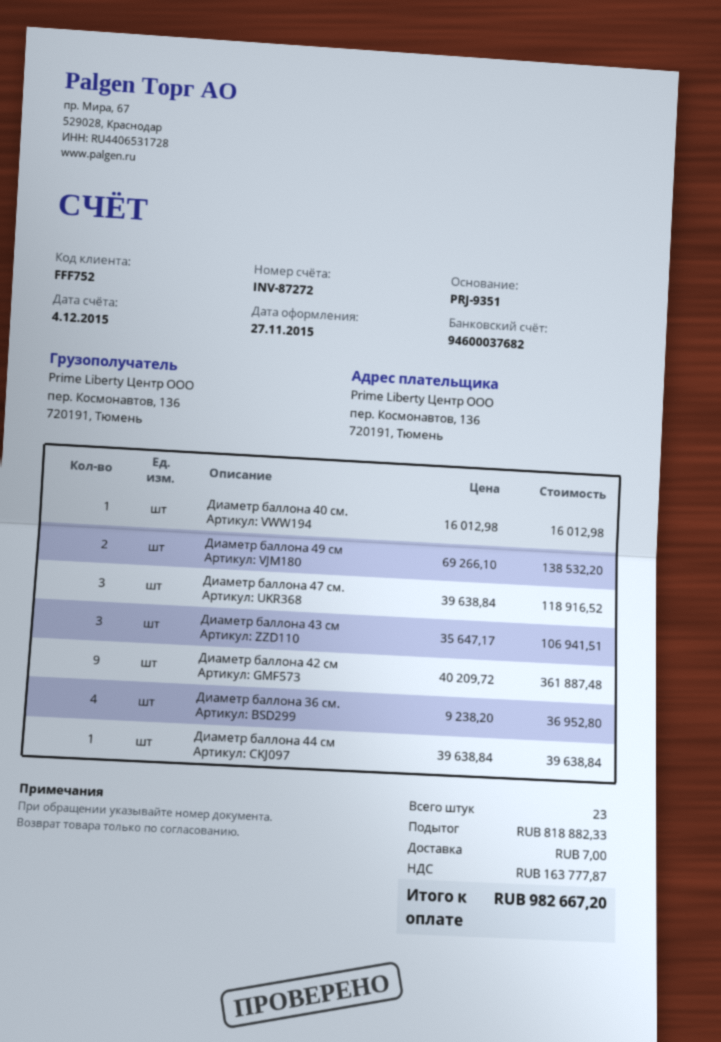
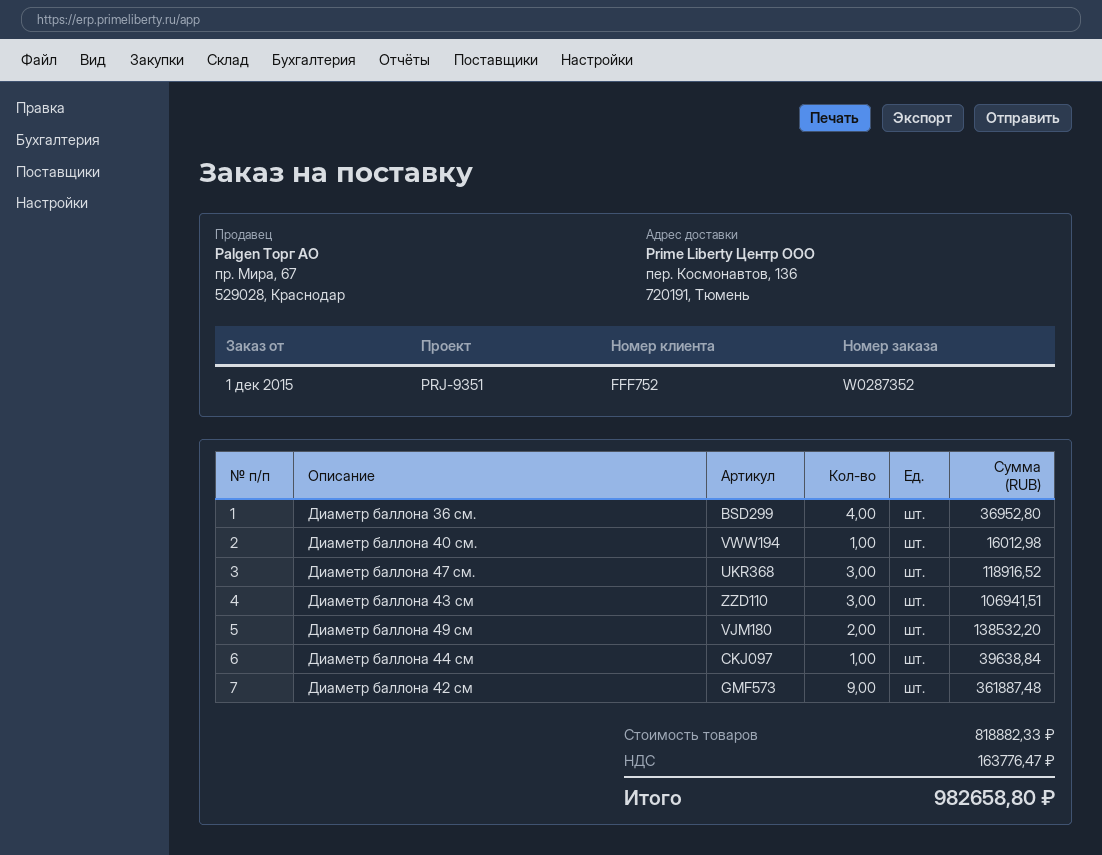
order date: 2015-11-27 -> 2015-12-01
shipping: 7.00 -> none
tax: 163777.87 -> 163776.47
total: 982667.20 -> 982658.80

